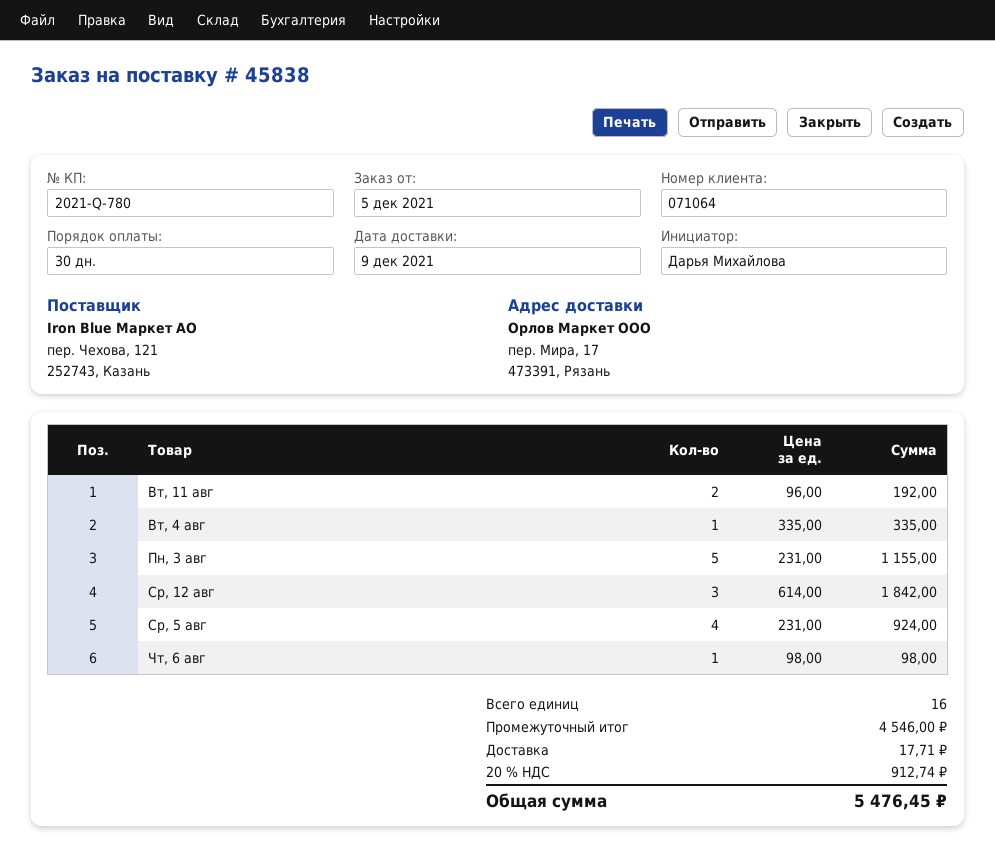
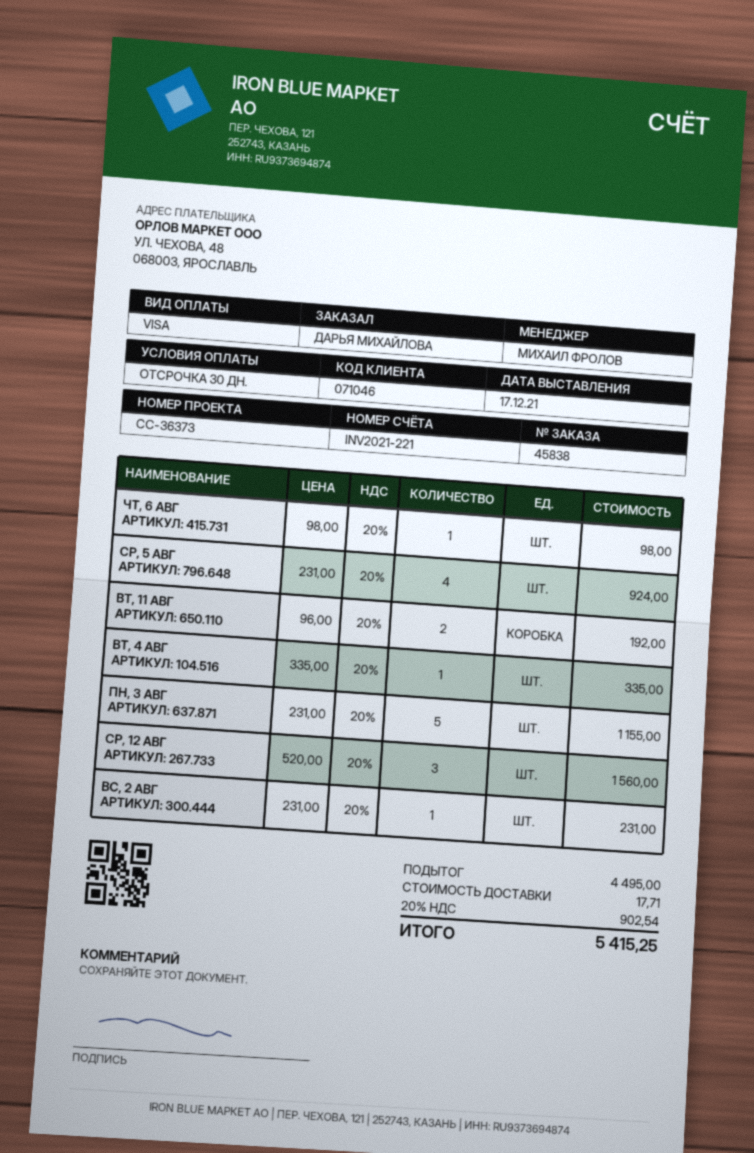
customer number: 071064 -> 071046
Ср, 12 авг: 3 x 614.00 = 1842.00 -> 3 x 520.00 = 1560.00
ВС, 2 АВГ: none -> 1 x 231.00 = 231.00
subtotal: 4546.00 -> 4495.00
tax: 20% = 912.74 -> 20% = 902.54
total: 5476.45 -> 5415.25

